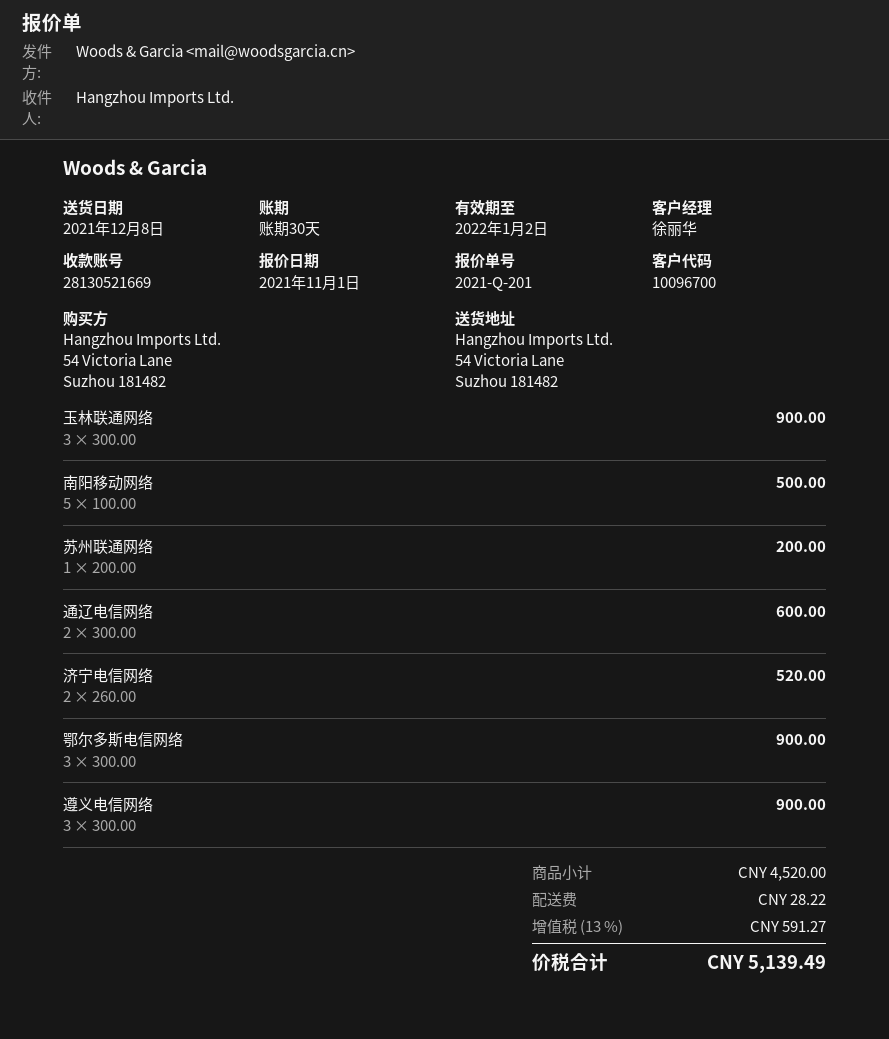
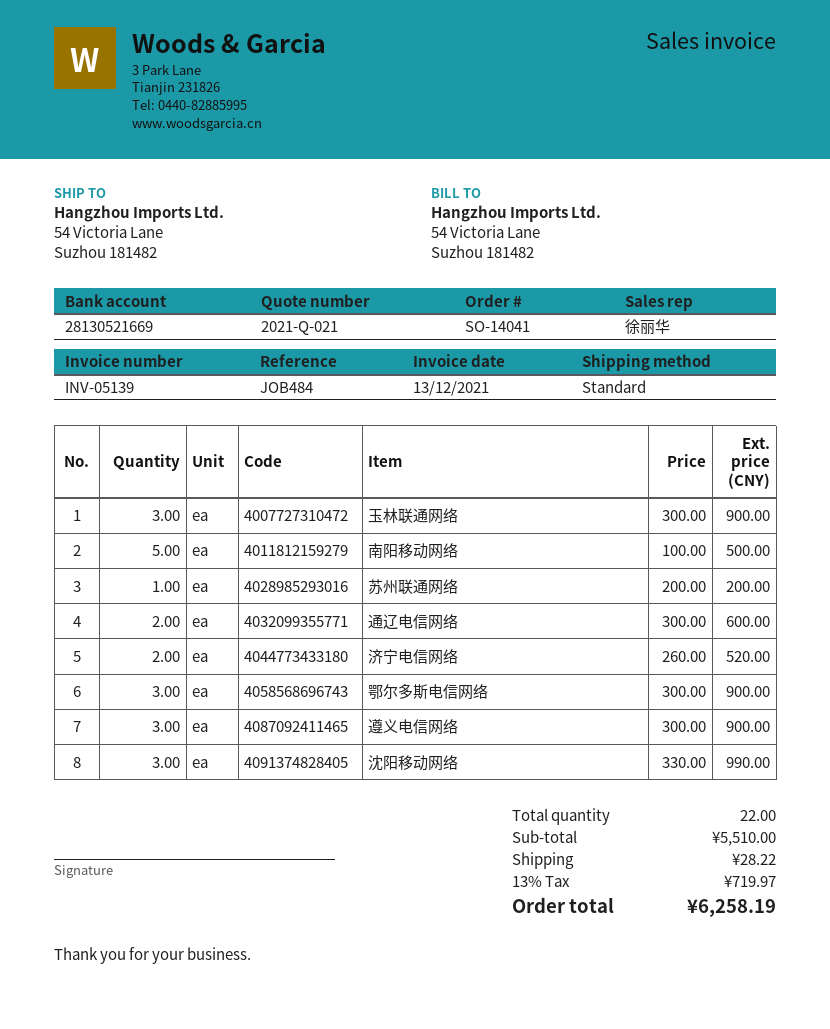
quote number: 2021-Q-201 -> 2021-Q-021
沈阳移动网络: none -> 3 x 330.00 = 990.00
subtotal: 4520.00 -> 5510.00
tax: 13% = 591.27 -> 13% = 719.97
total: 5139.49 -> 6258.19

